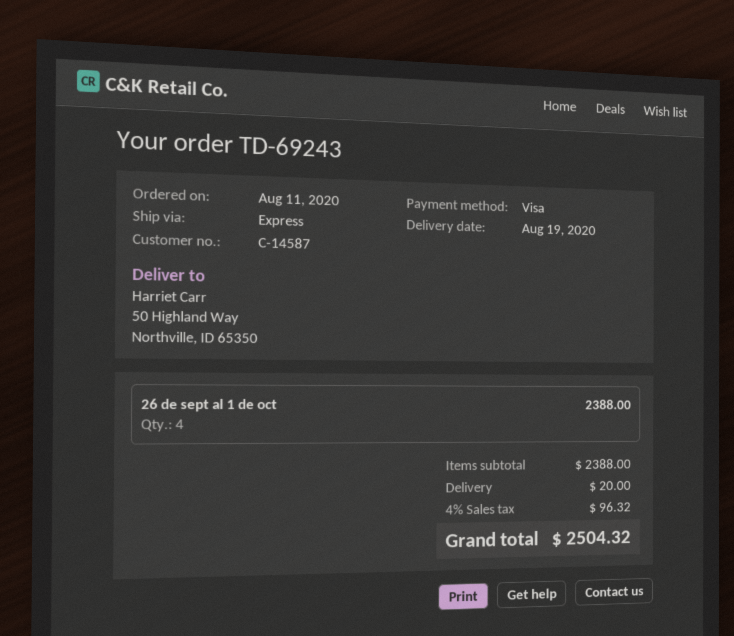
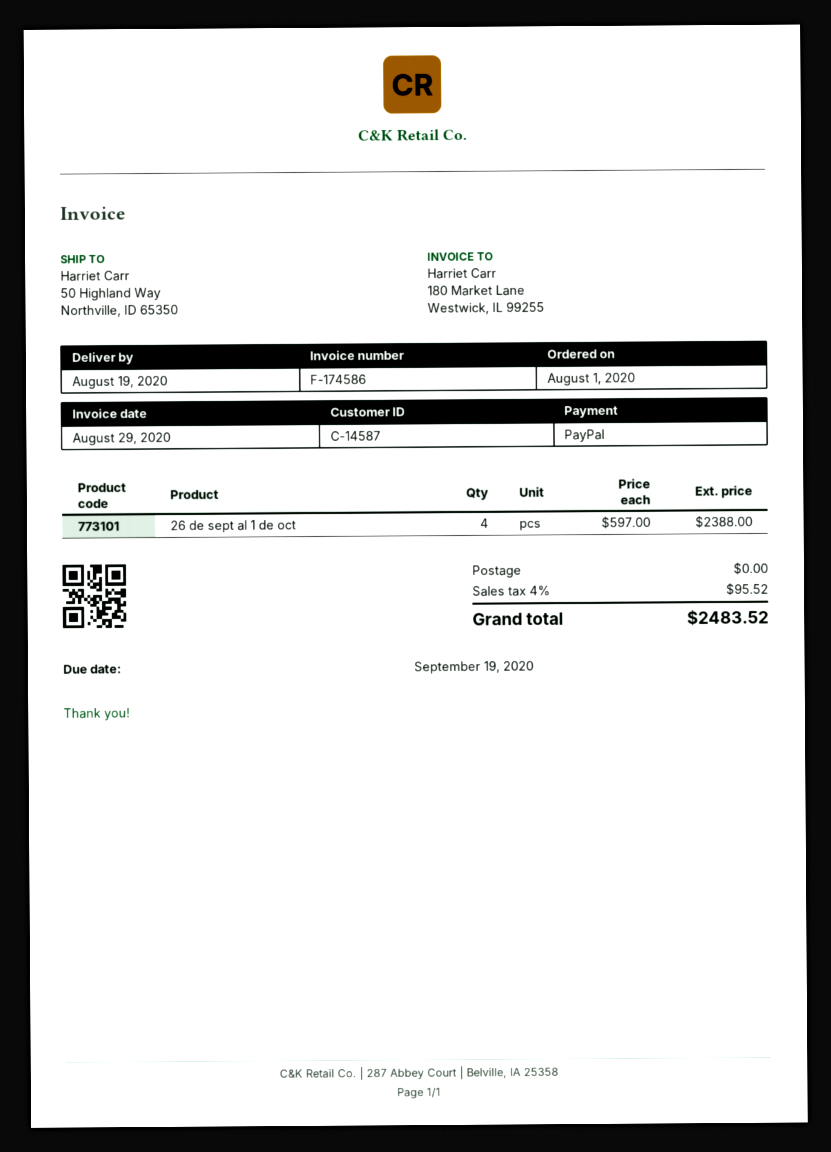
order date: 2020-08-11 -> 2020-08-01
payment method: Visa -> PayPal
shipping: 20.00 -> 0.00
tax: 4% = 96.32 -> 4% = 95.52
total: 2504.32 -> 2483.52

